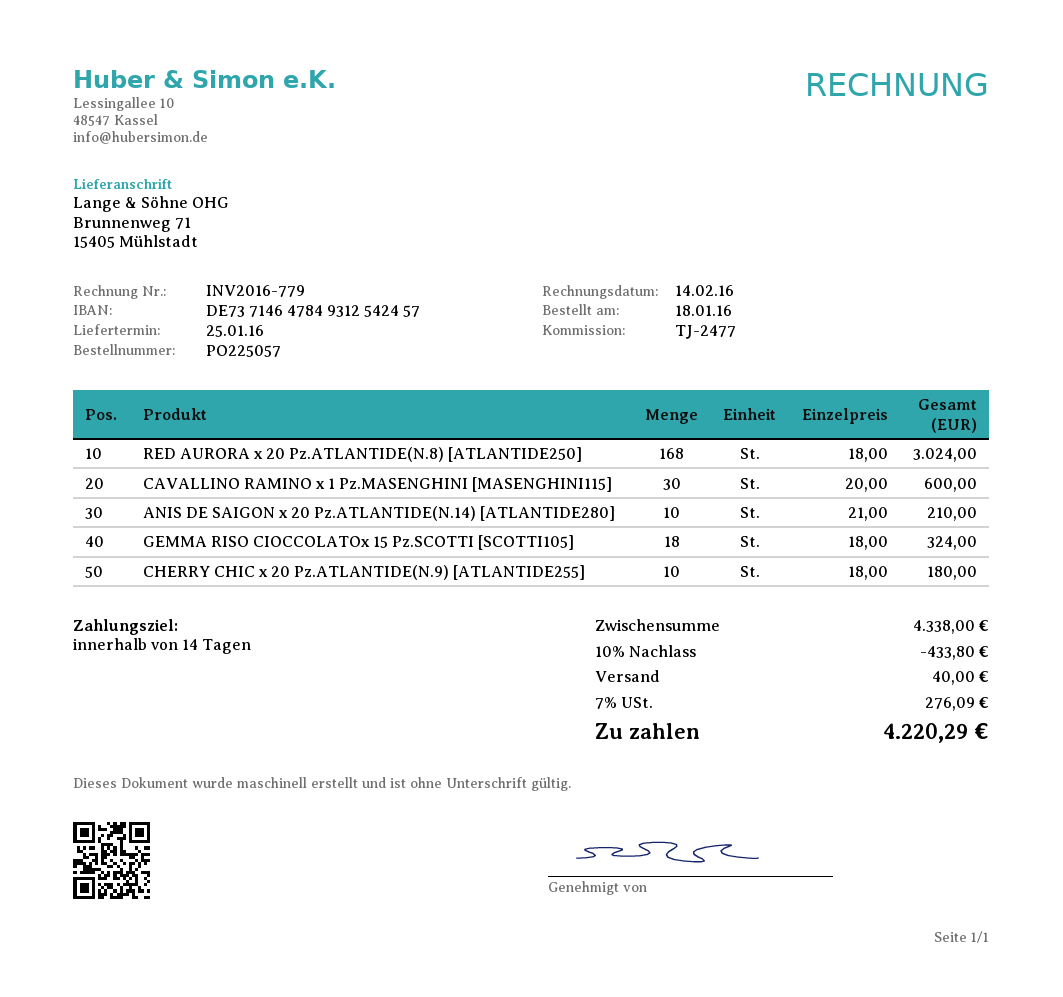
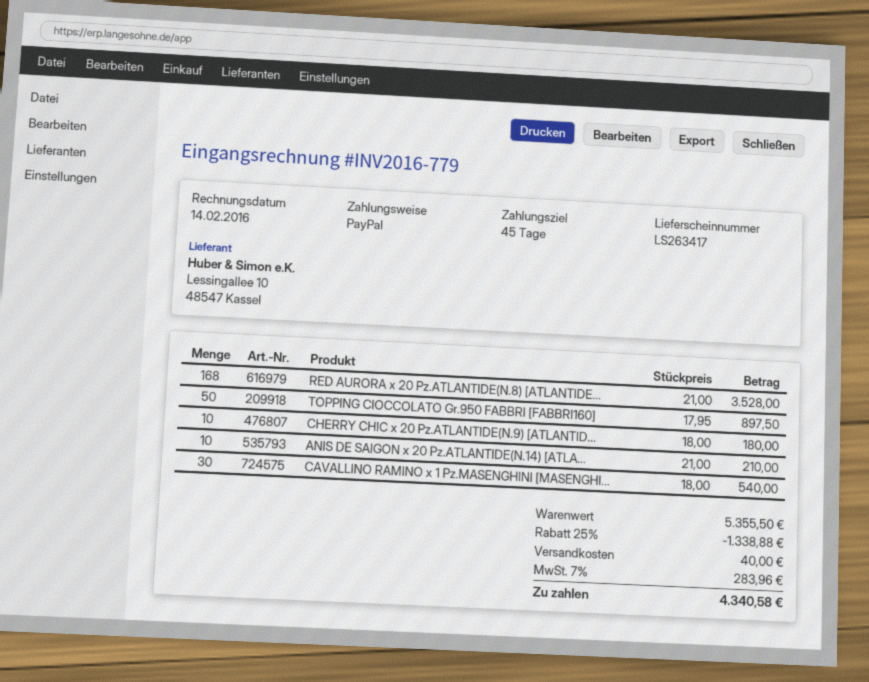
payment terms: 14 days -> 45 days
RED AURORA x 20 Pz.ATLANTIDE(N.8) [ATLANTIDE250]: 168 x 18.00 = 3024.00 -> 168 x 21.00 = 3528.00
CAVALLINO RAMINO x 1 Pz.MASENGHINI [MASENGHINI115]: 30 x 20.00 = 600.00 -> 30 x 18.00 = 540.00
GEMMA RISO CIOCCOLATOx 15 Pz.SCOTTI [SCOTTI105]: 18 x 18.00 = 324.00 -> none
TOPPING CIOCCOLATO Gr.950 FABBRI [FABBRI160]: none -> 50 x 17.95 = 897.50
subtotal: 4338.00 -> 5355.50
discount: 10% = 433.80 -> 25% = 1338.88
tax: 7% = 276.09 -> 7% = 283.96
total: 4220.29 -> 4340.58

